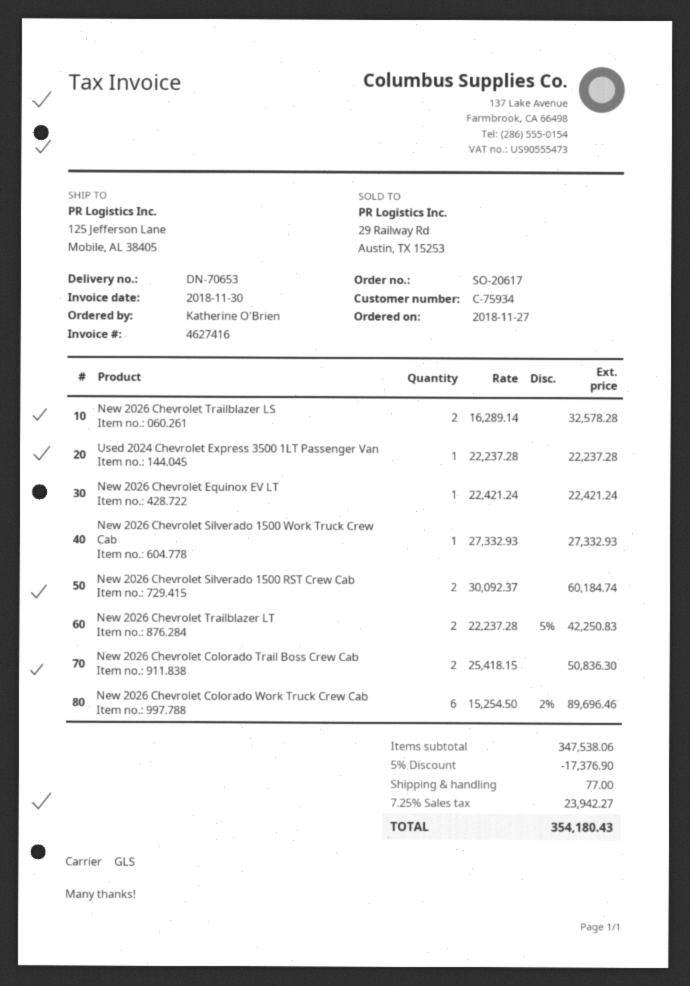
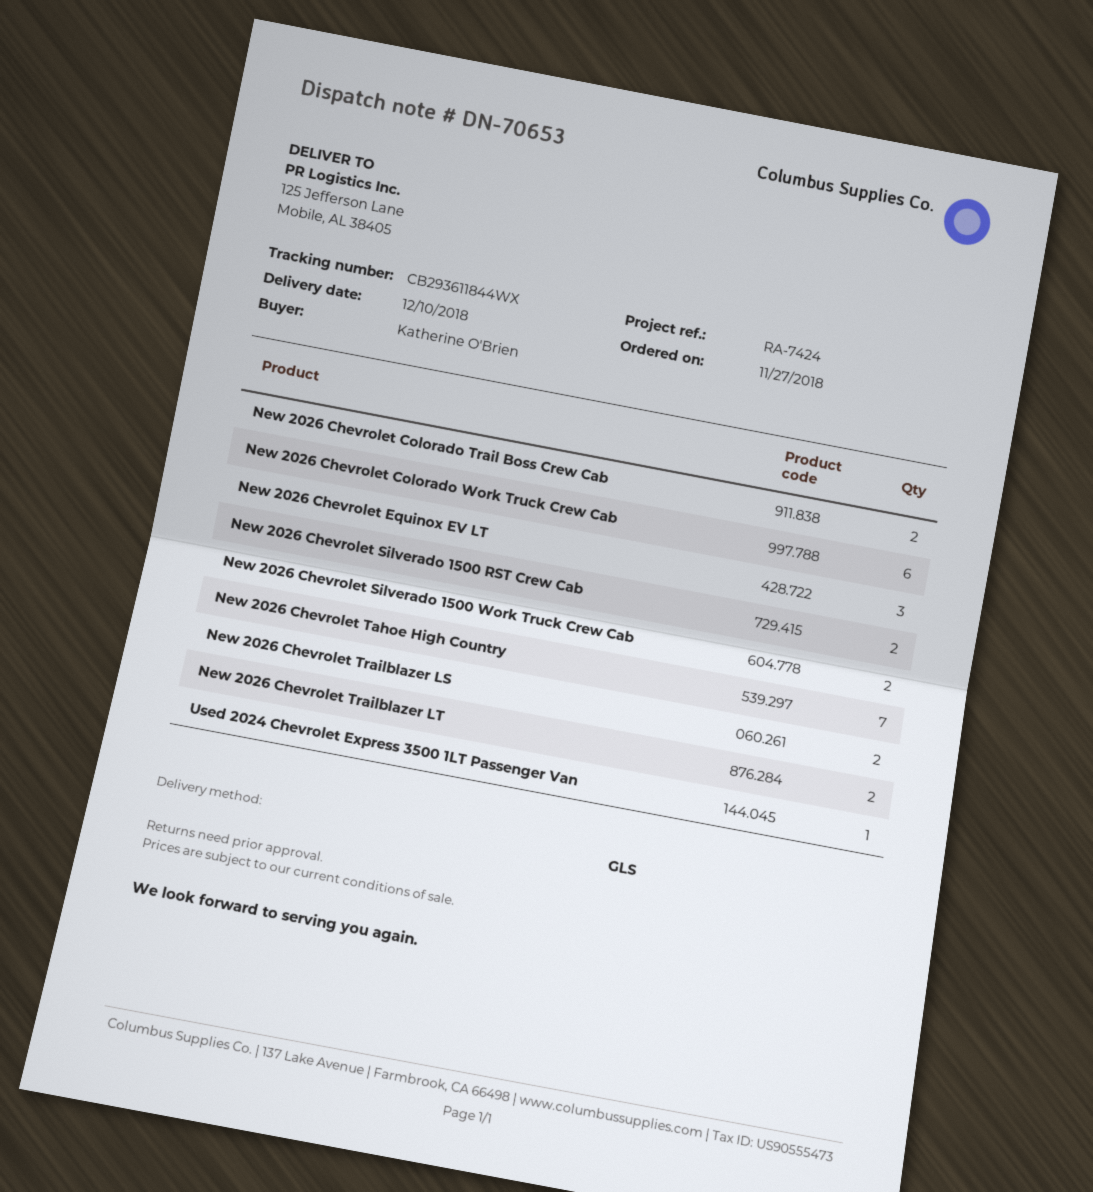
New 2026 Chevrolet Equinox EV LT: 1 -> 3
New 2026 Chevrolet Silverado 1500 Work Truck Crew Cab: 1 -> 2
New 2026 Chevrolet Tahoe High Country: none -> 7

